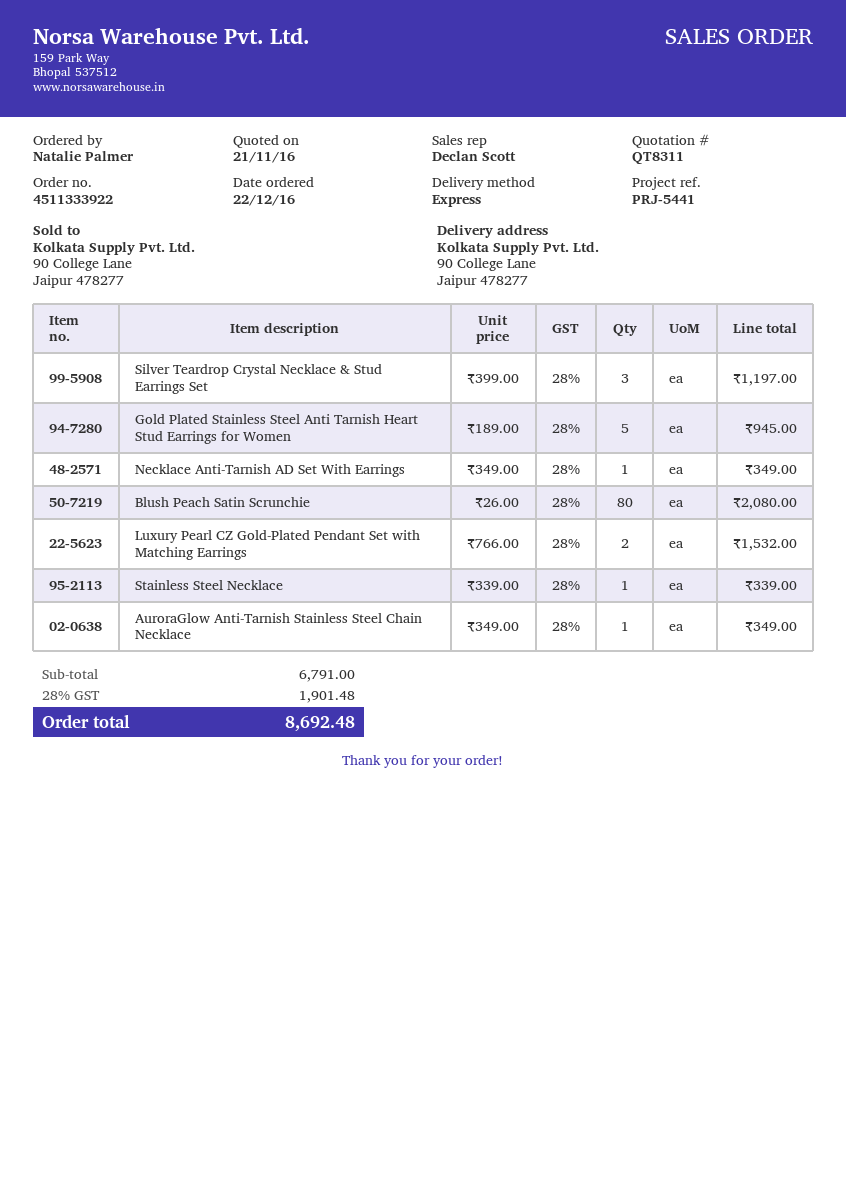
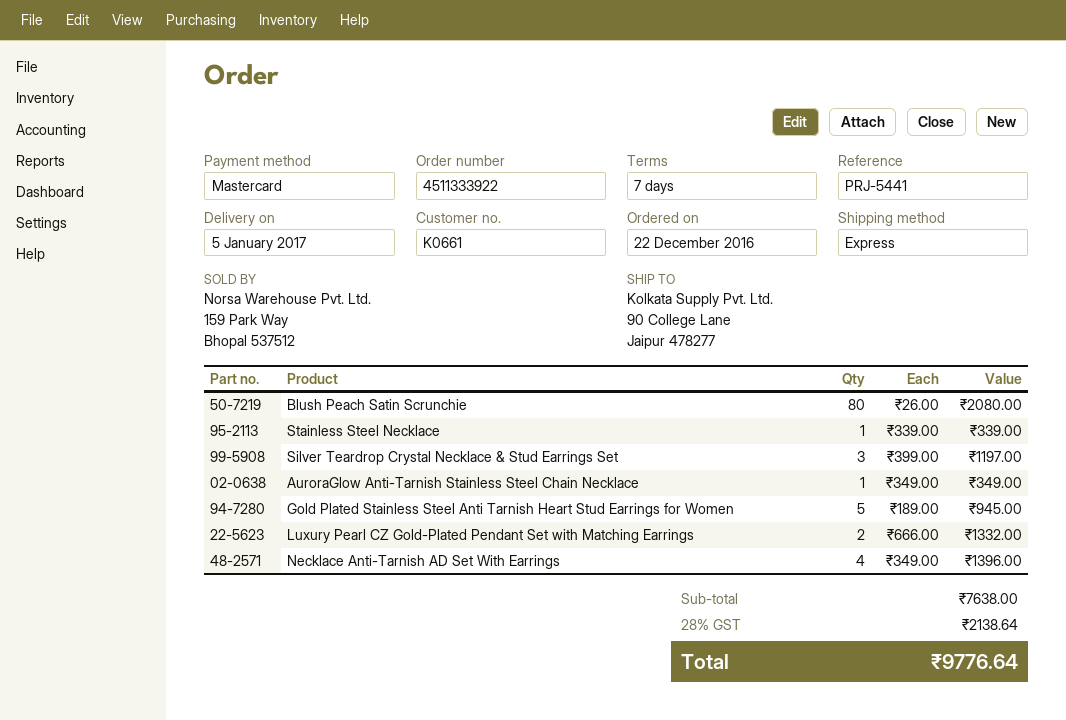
Necklace Anti-Tarnish AD Set With Earrings: 1 x 349.00 = 349.00 -> 4 x 349.00 = 1396.00
Luxury Pearl CZ Gold-Plated Pendant Set with Matching Earrings: 2 x 766.00 = 1532.00 -> 2 x 666.00 = 1332.00
subtotal: 6791.00 -> 7638.00
tax: 28% = 1901.48 -> 28% = 2138.64
total: 8692.48 -> 9776.64

